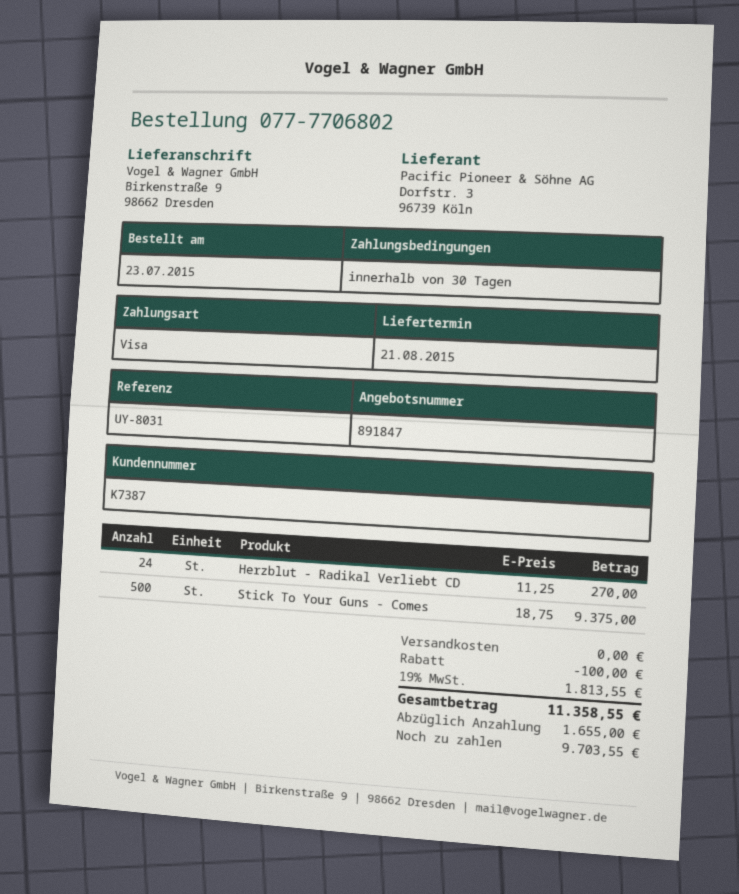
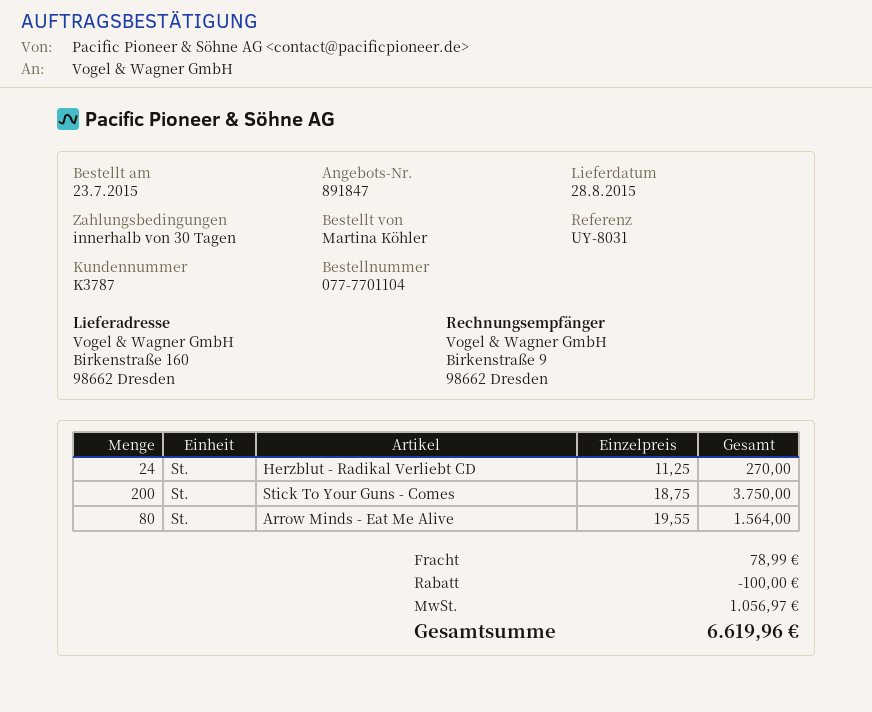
order number: 077-7706802 -> 077-7701104
delivery date: 2015-08-21 -> 2015-08-28
customer number: K7387 -> K3787
ship to: Birkenstraße 9, 98662 Dresden -> Birkenstraße 160, 98662 Dresden
Stick To Your Guns - Comes: 500 x 18.75 = 9375.00 -> 200 x 18.75 = 3750.00
Arrow Minds - Eat Me Alive: none -> 80 x 19.55 = 1564.00
shipping: 0.00 -> 78.99
tax: 1813.55 -> 1056.97
total: 11358.55 -> 6619.96

